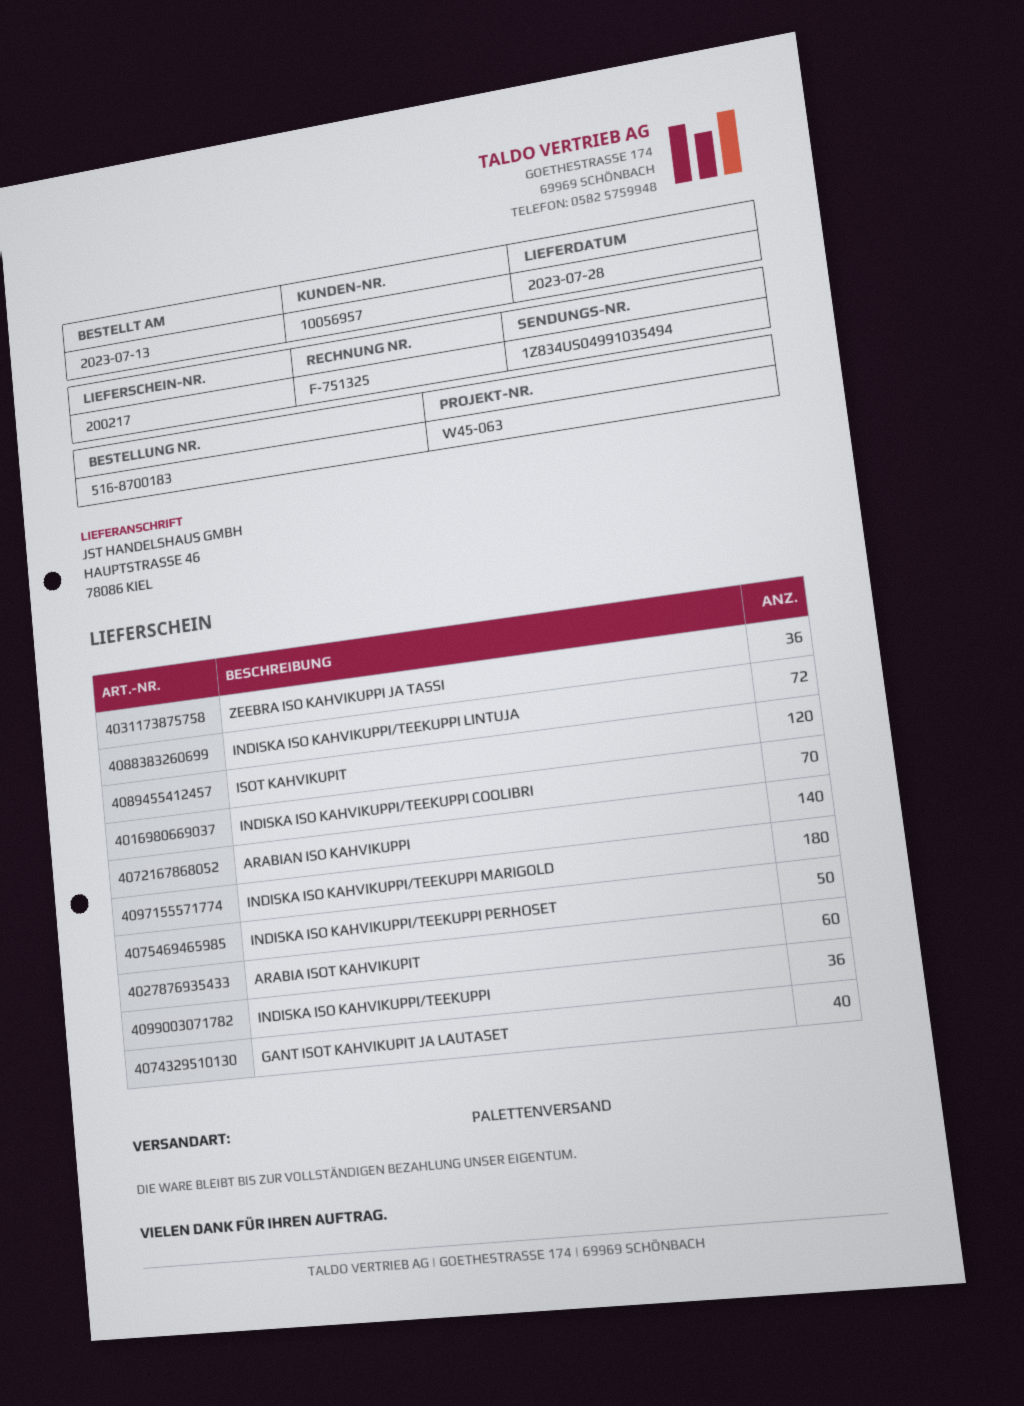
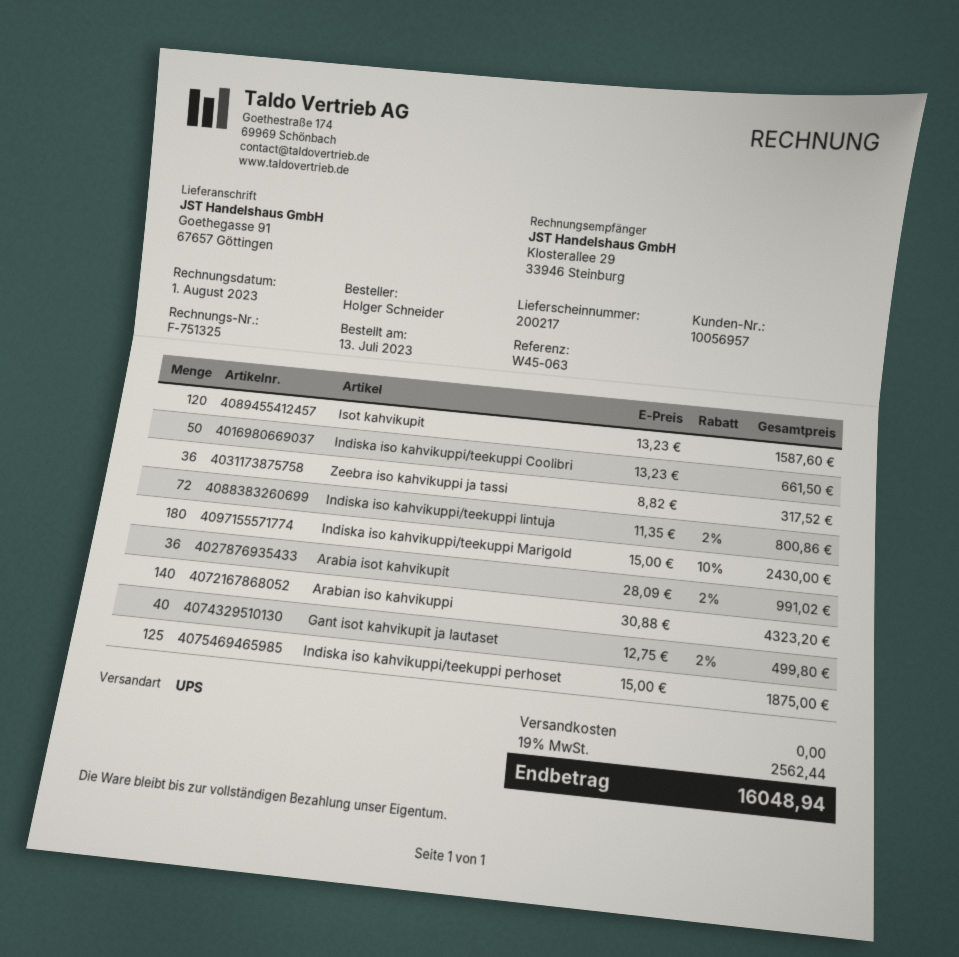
shipping method: pallet freight -> UPS
ship to: HAUPTSTRASSE 46, 78086 KIEL -> Goethegasse 91, 67657 Göttingen
INDISKA ISO KAHVIKUPPI/TEEKUPPI COOLIBRI: 70 -> 50
INDISKA ISO KAHVIKUPPI/TEEKUPPI PERHOSET: 50 -> 125
ARABIA ISOT KAHVIKUPIT: 60 -> 36
INDISKA ISO KAHVIKUPPI/TEEKUPPI: 36 -> none

